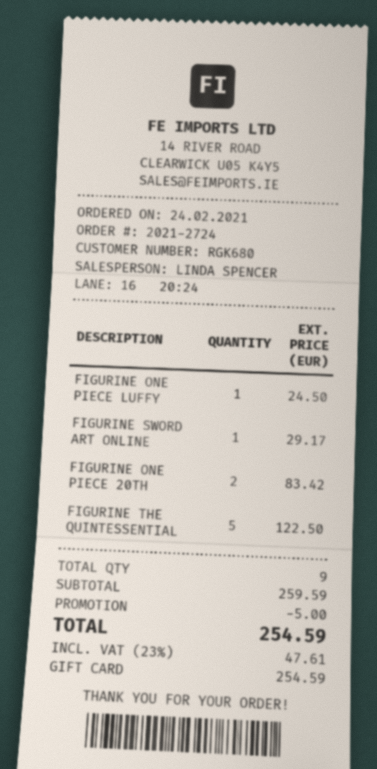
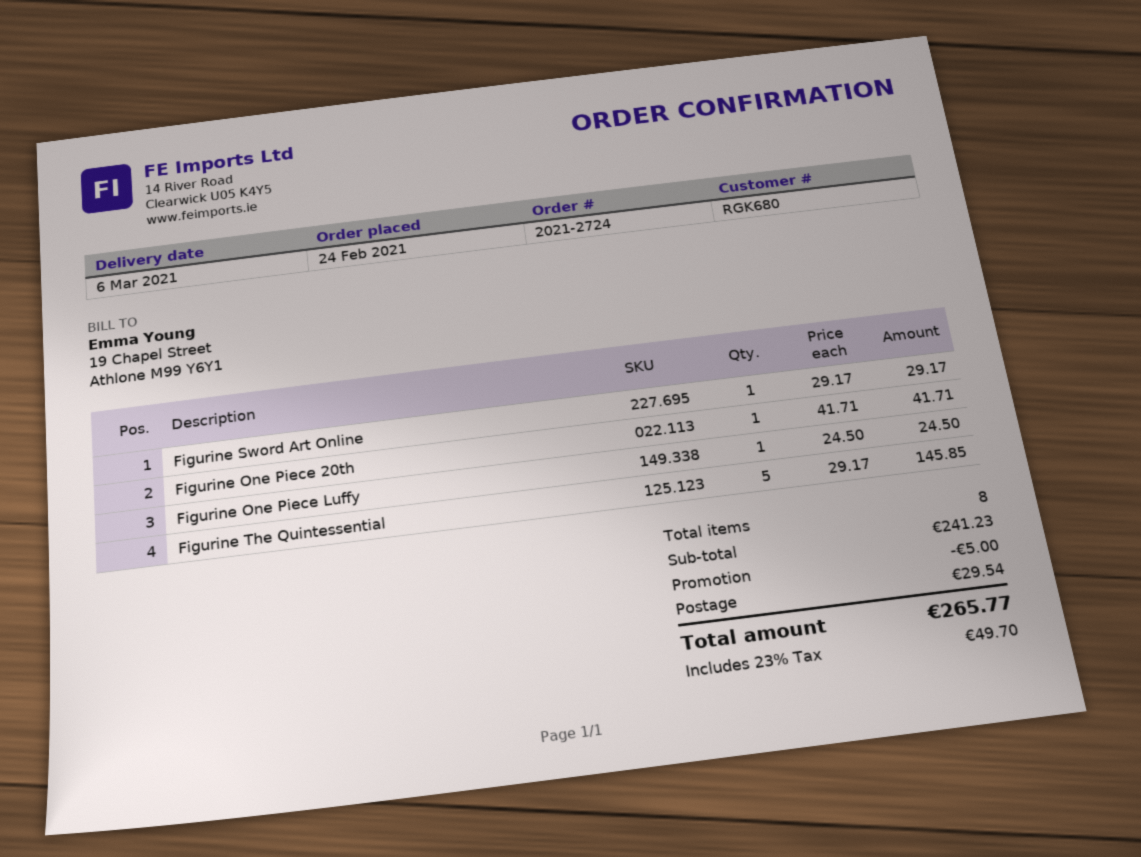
FIGURINE ONE PIECE 20TH: 2 for 83.42 -> 1 for 41.71
FIGURINE THE QUINTESSENTIAL: 5 for 122.50 -> 5 for 145.85
total quantity: 9 -> 8
subtotal: 259.59 -> 241.23
shipping: none -> 29.54
tax: 23% = 47.61 -> 23% = 49.70
total: 254.59 -> 265.77

